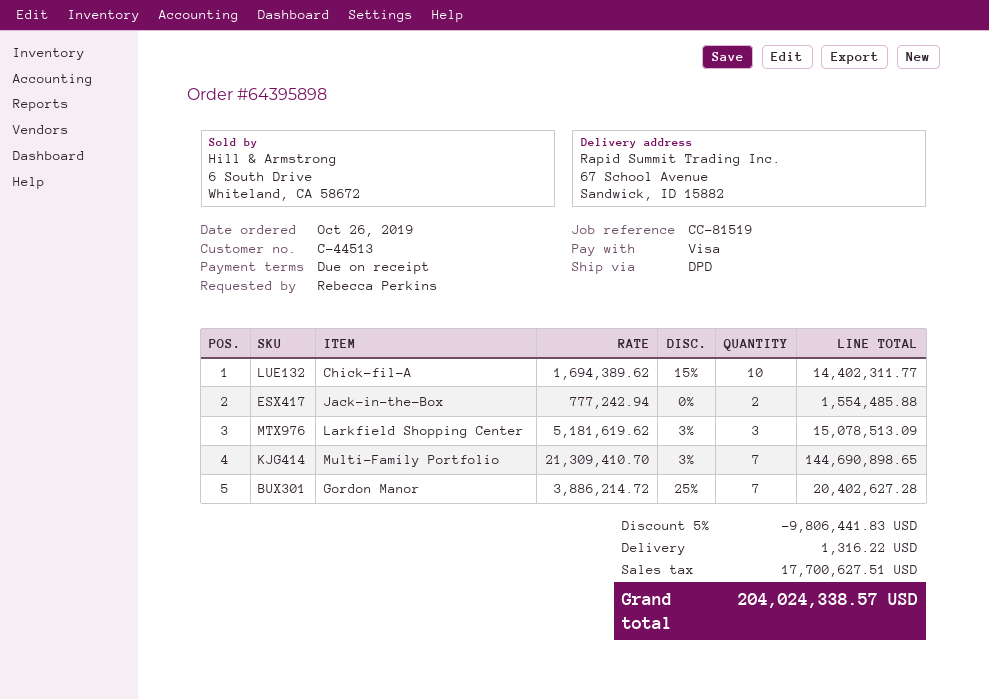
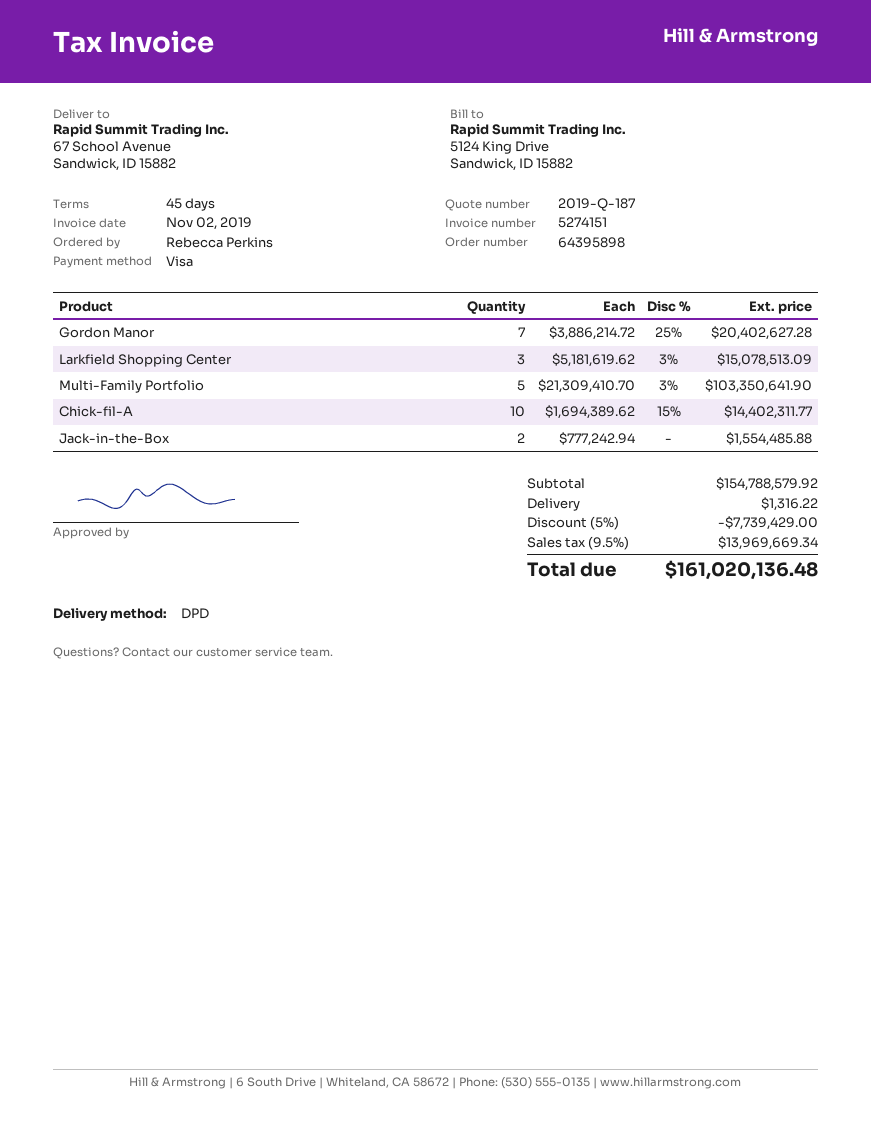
payment terms: on receipt -> 45 days
Multi-Family Portfolio: 7 x 21309410.70 - 3% = 144690898.65 -> 5 x 21309410.70 - 3% = 103350641.90
discount: 5% = 9806441.83 -> 5% = 7739429.00
tax: 17700627.51 -> 13969669.34
total: 204024338.57 -> 161020136.48

